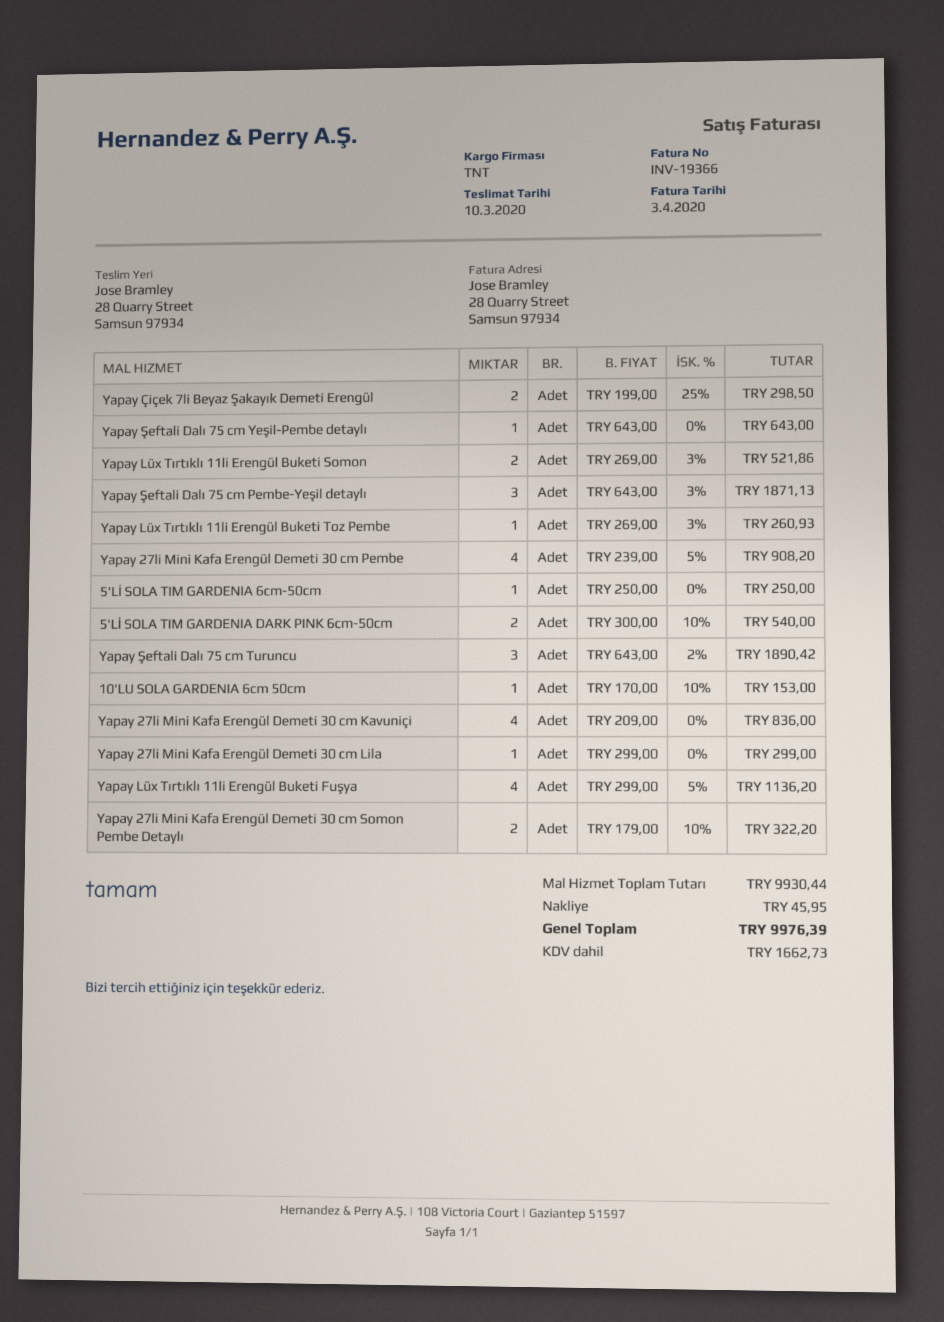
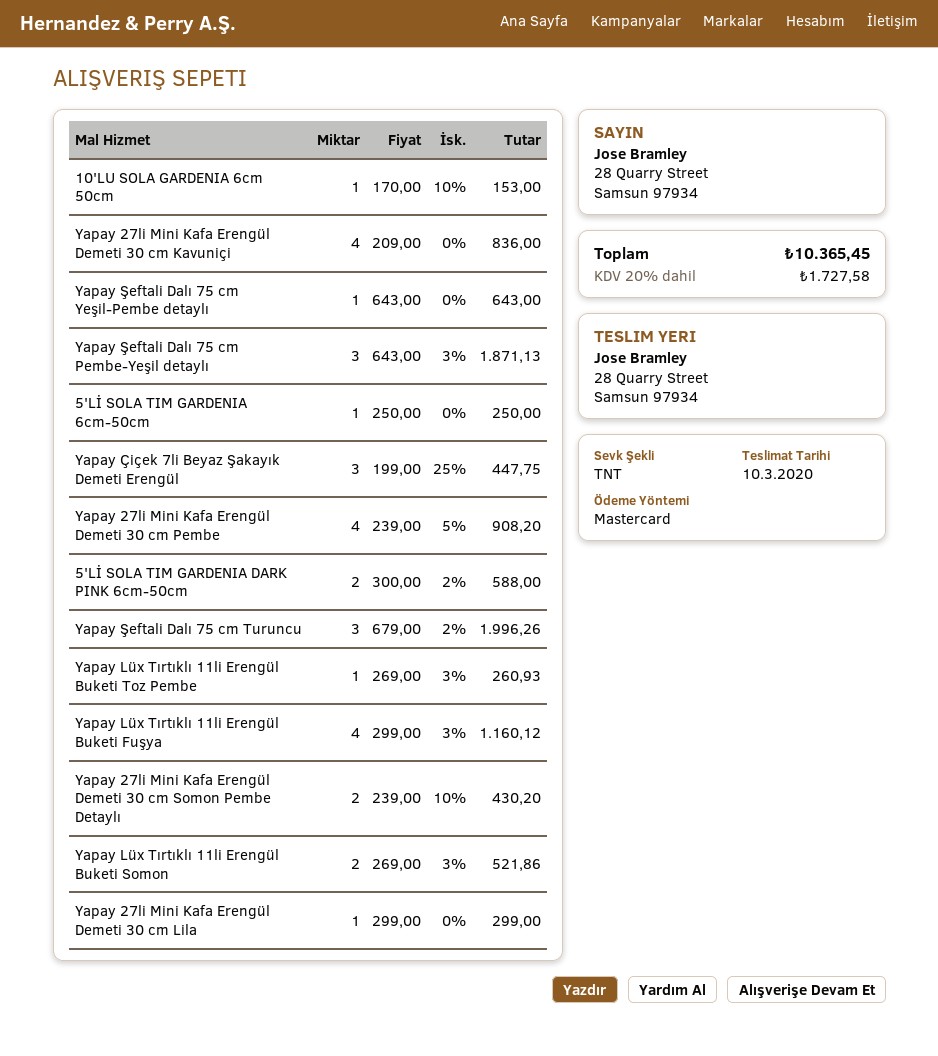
Yapay Çiçek 7li Beyaz Şakayık Demeti Erengül: 2 x 199.00 - 25% = 298.50 -> 3 x 199.00 - 25% = 447.75
5'Lİ SOLA TIM GARDENIA DARK PINK 6cm-50cm: 2 x 300.00 - 10% = 540.00 -> 2 x 300.00 - 2% = 588.00
Yapay Şeftali Dalı 75 cm Turuncu: 3 x 643.00 - 2% = 1890.42 -> 3 x 679.00 - 2% = 1996.26
Yapay Lüx Tırtıklı 11li Erengül Buketi Fuşya: 4 x 299.00 - 5% = 1136.20 -> 4 x 299.00 - 3% = 1160.12
Yapay 27li Mini Kafa Erengül Demeti 30 cm Somon Pembe Detaylı: 2 x 179.00 - 10% = 322.20 -> 2 x 239.00 - 10% = 430.20
shipping: 45.95 -> none
tax: 1662.73 -> 1727.58
total: 9976.39 -> 10365.45

